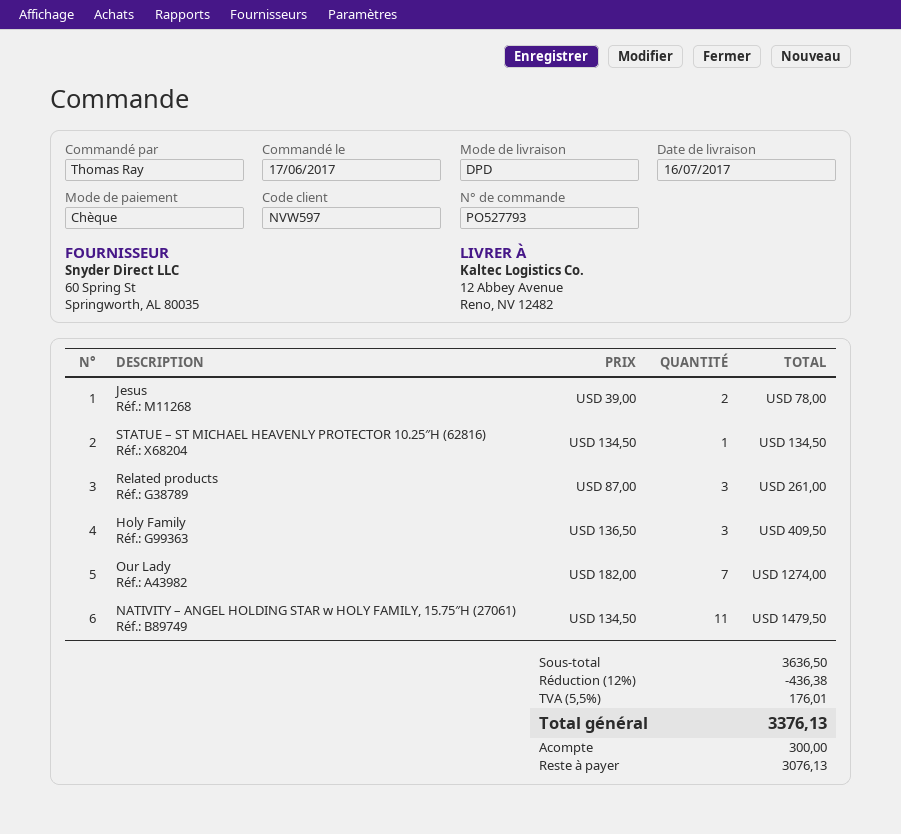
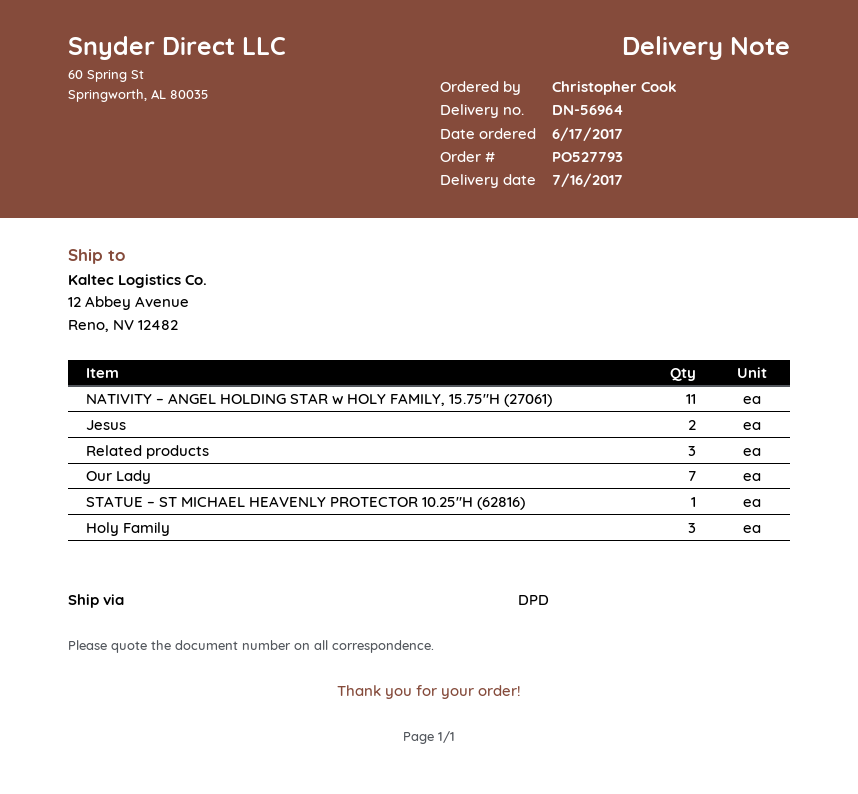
ordered by: Thomas Ray -> Christopher Cook

